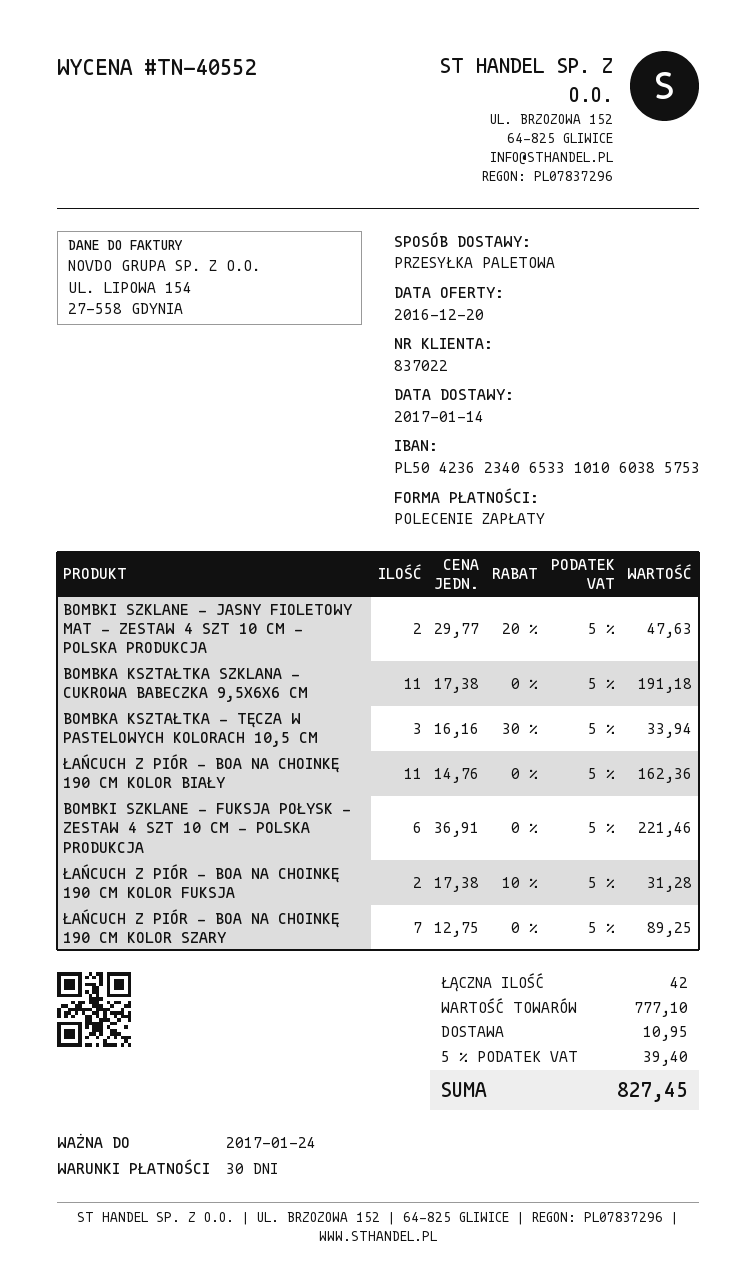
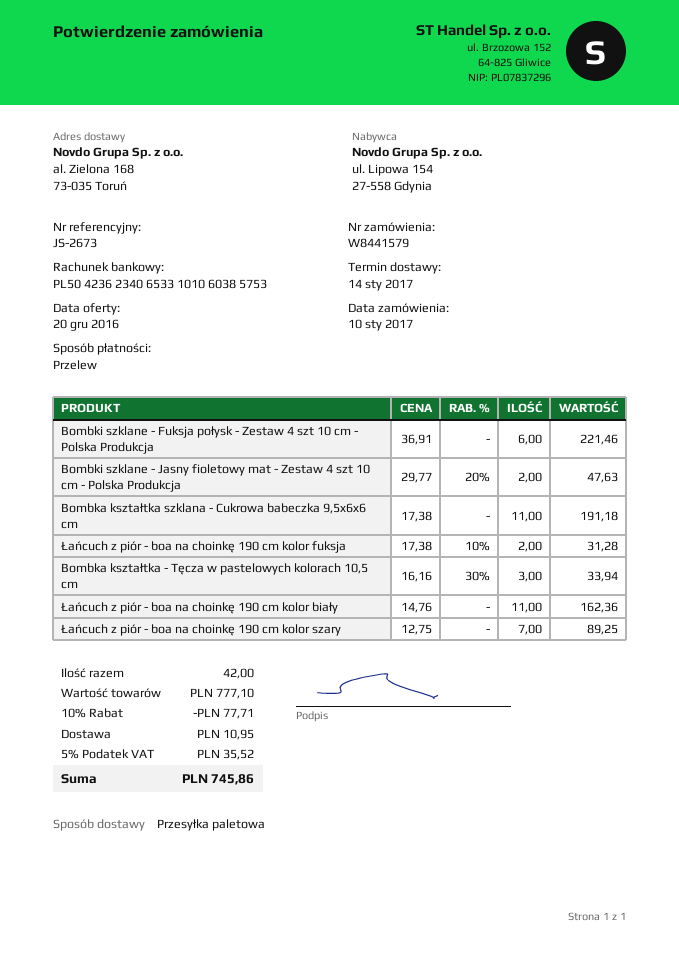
payment method: direct debit -> bank transfer
discount: none -> 10% = 77.71
tax: 5% = 39.40 -> 5% = 35.52
total: 827.45 -> 745.86

